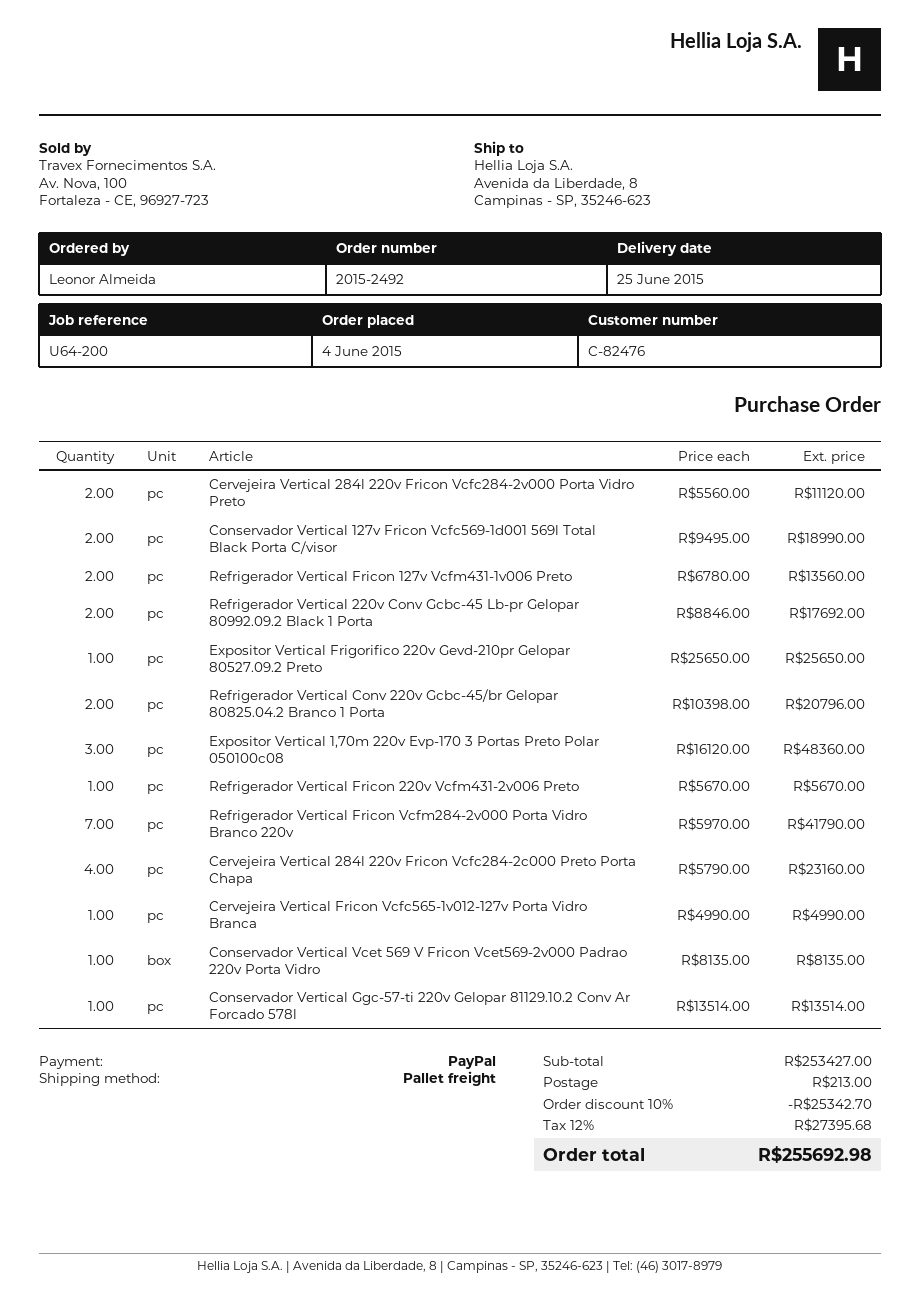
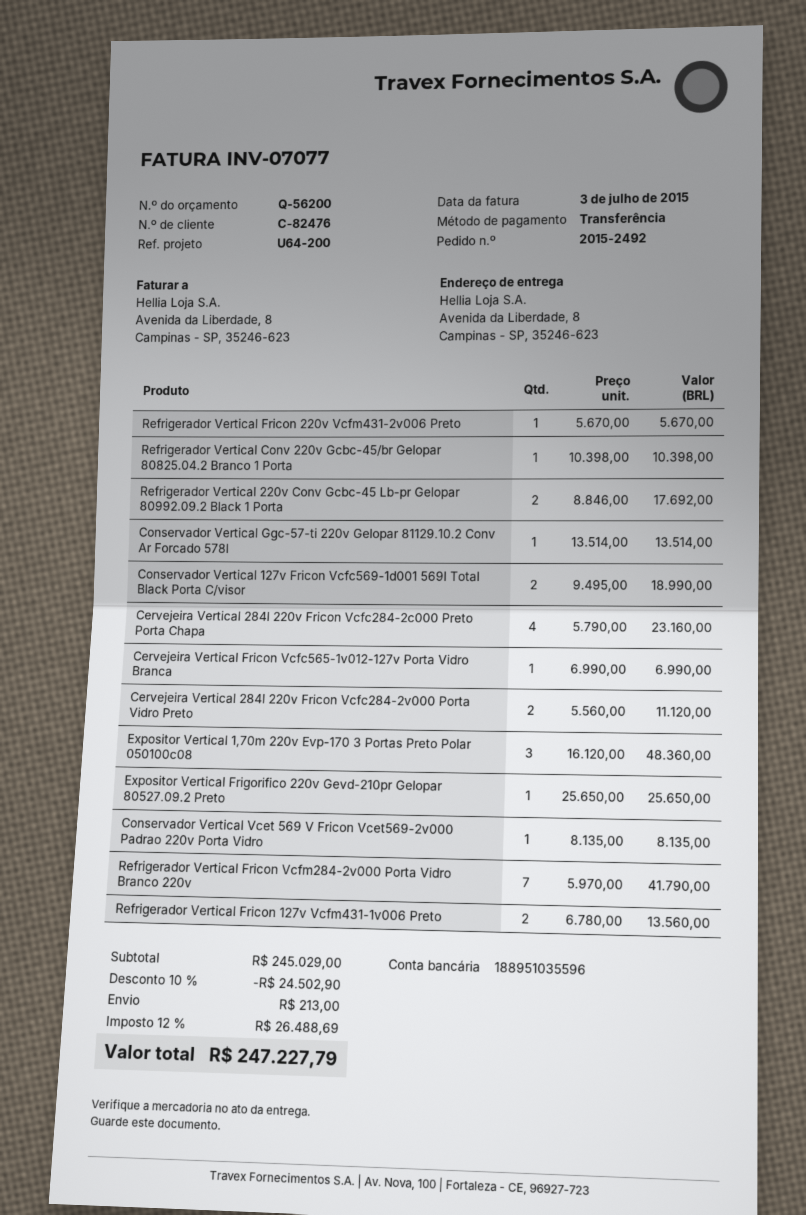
payment method: PayPal -> bank transfer
Refrigerador Vertical Conv 220v Gcbc-45/br Gelopar 80825.04.2 Branco 1 Porta: 2 x 10398.00 = 20796.00 -> 1 x 10398.00 = 10398.00
Cervejeira Vertical Fricon Vcfc565-1v012-127v Porta Vidro Branca: 1 x 4990.00 = 4990.00 -> 1 x 6990.00 = 6990.00
subtotal: 253427.00 -> 245029.00
discount: 10% = 25342.70 -> 10% = 24502.90
tax: 12% = 27395.68 -> 12% = 26488.69
total: 255692.98 -> 247227.79

